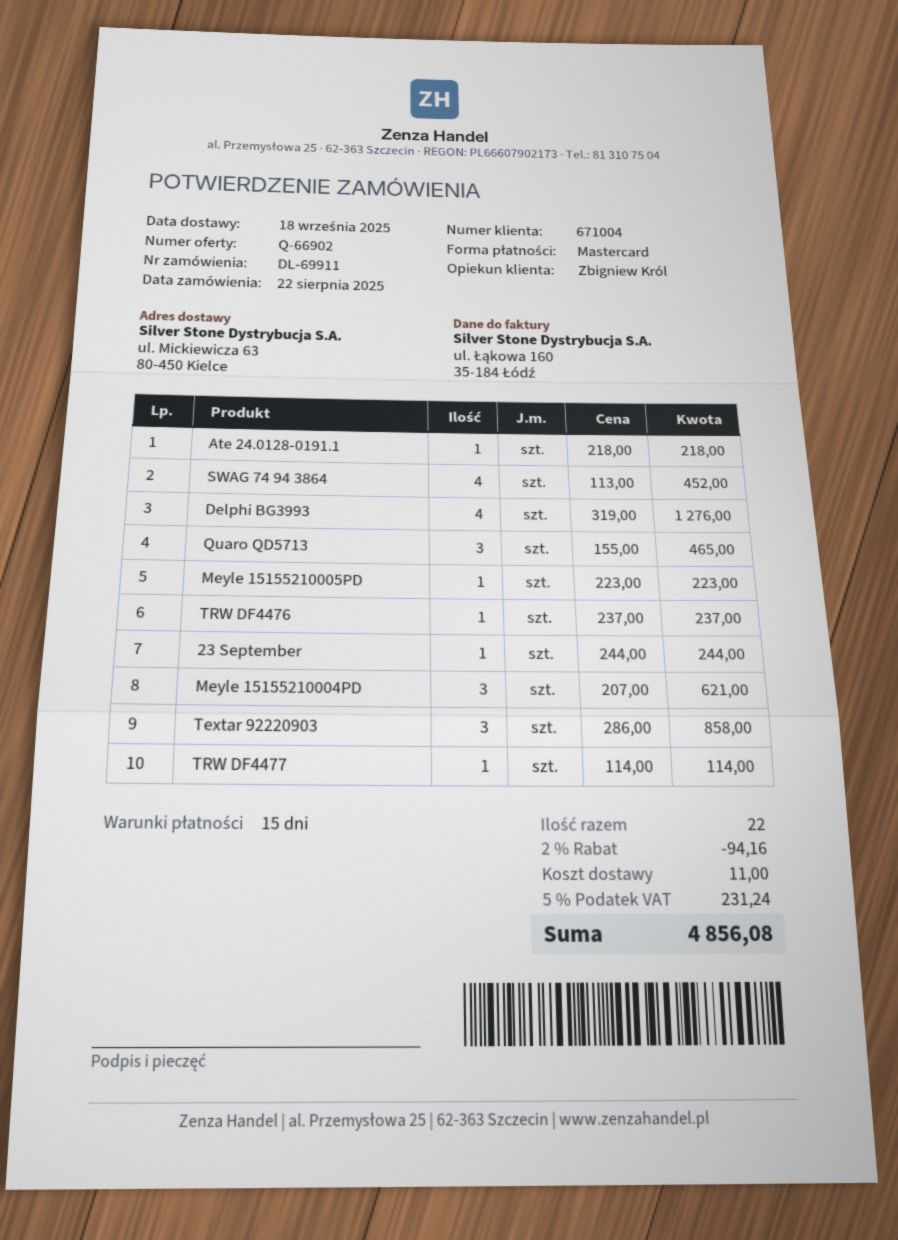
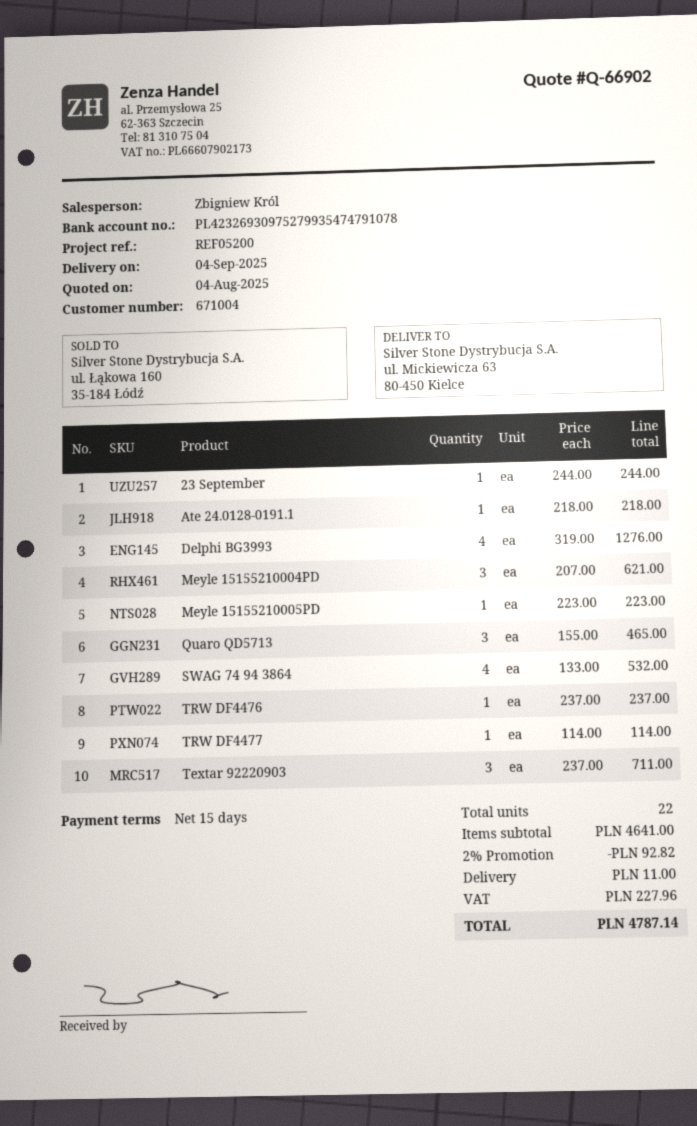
delivery date: 2025-09-18 -> 2025-09-04
SWAG 74 94 3864: 4 x 113.00 = 452.00 -> 4 x 133.00 = 532.00
Textar 92220903: 3 x 286.00 = 858.00 -> 3 x 237.00 = 711.00
discount: 2% = 94.16 -> 2% = 92.82
tax: 231.24 -> 227.96
total: 4856.08 -> 4787.14

